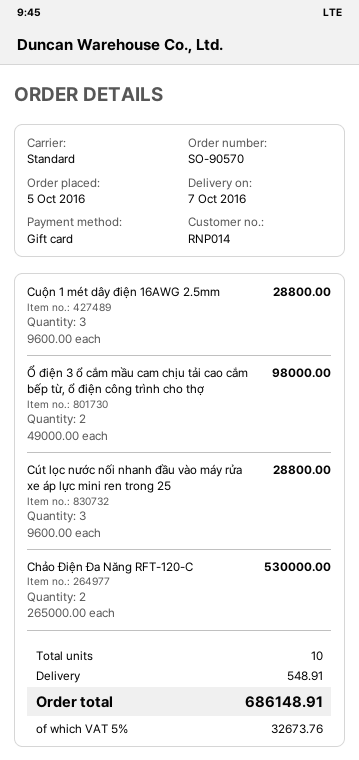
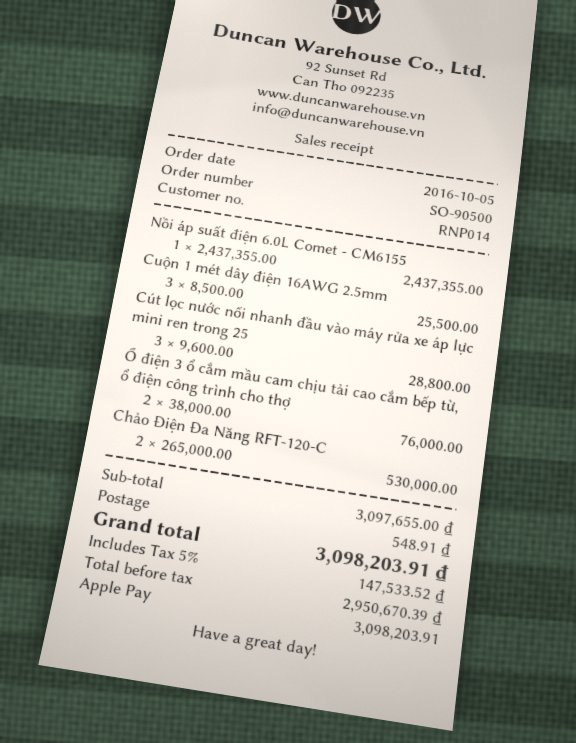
order number: SO-90570 -> SO-90500
payment method: gift card -> Apple Pay
Cuộn 1 mét dây điện 16AWG 2.5mm: 3 x 9600.00 = 28800.00 -> 3 x 8500.00 = 25500.00
Ổ điện 3 ổ cắm mầu cam chịu tải cao cắm bếp từ, ổ điện công trình cho thợ: 2 x 49000.00 = 98000.00 -> 2 x 38000.00 = 76000.00
Nồi áp suất điện 6.0L Comet - CM6155: none -> 1 x 2437355.00 = 2437355.00
tax: 5% = 32673.76 -> 5% = 147533.52
total: 686148.91 -> 3098203.91

